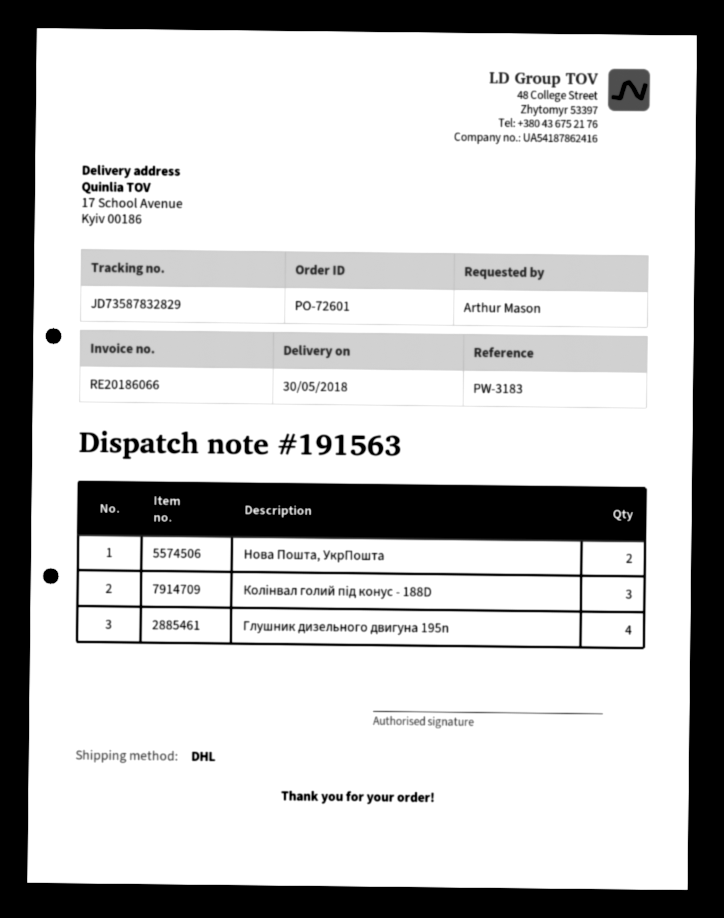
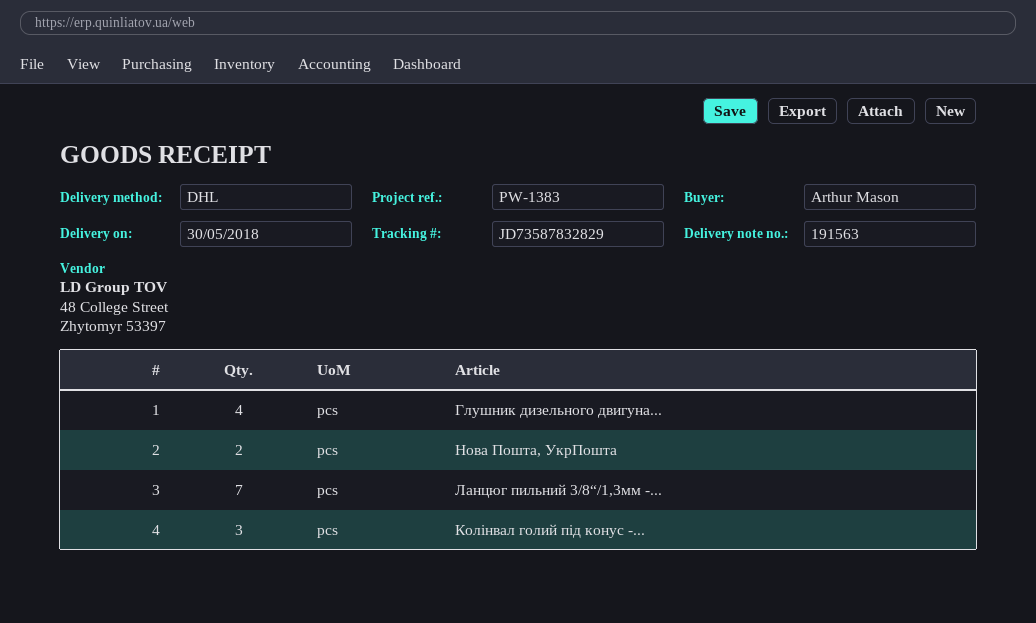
reference: PW-3183 -> PW-1383
Ланцюг пильний 3/8“/1,3мм -...: none -> 7

